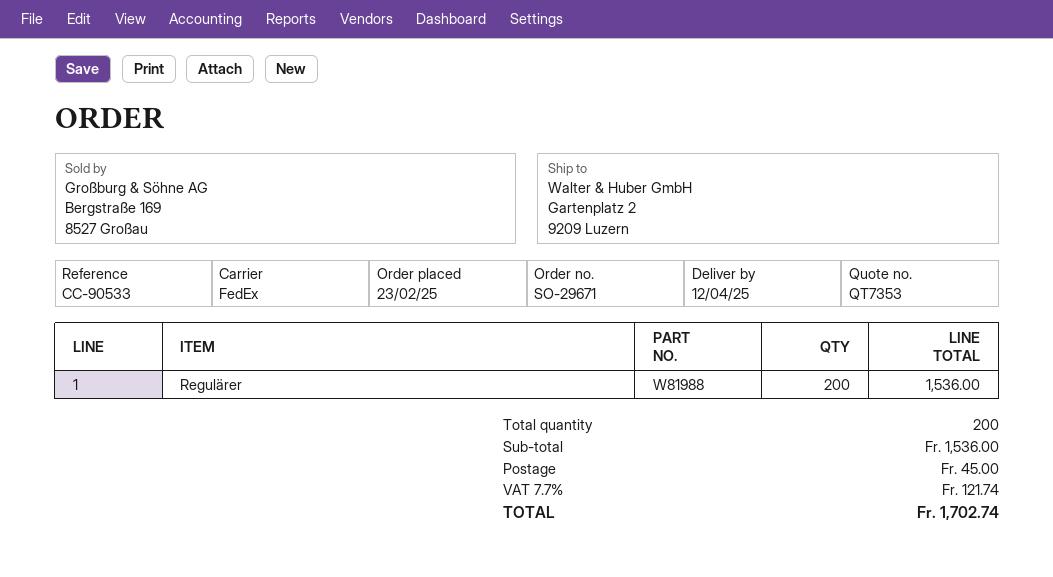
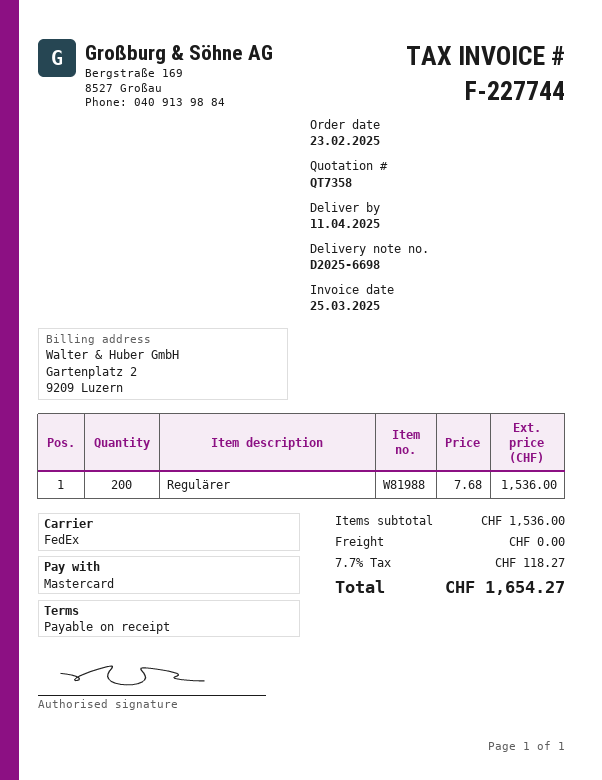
quote number: QT7353 -> QT7358
delivery date: 2025-04-12 -> 2025-04-11
shipping: 45.00 -> 0.00
tax: 7.7% = 121.74 -> 7.7% = 118.27
total: 1702.74 -> 1654.27

